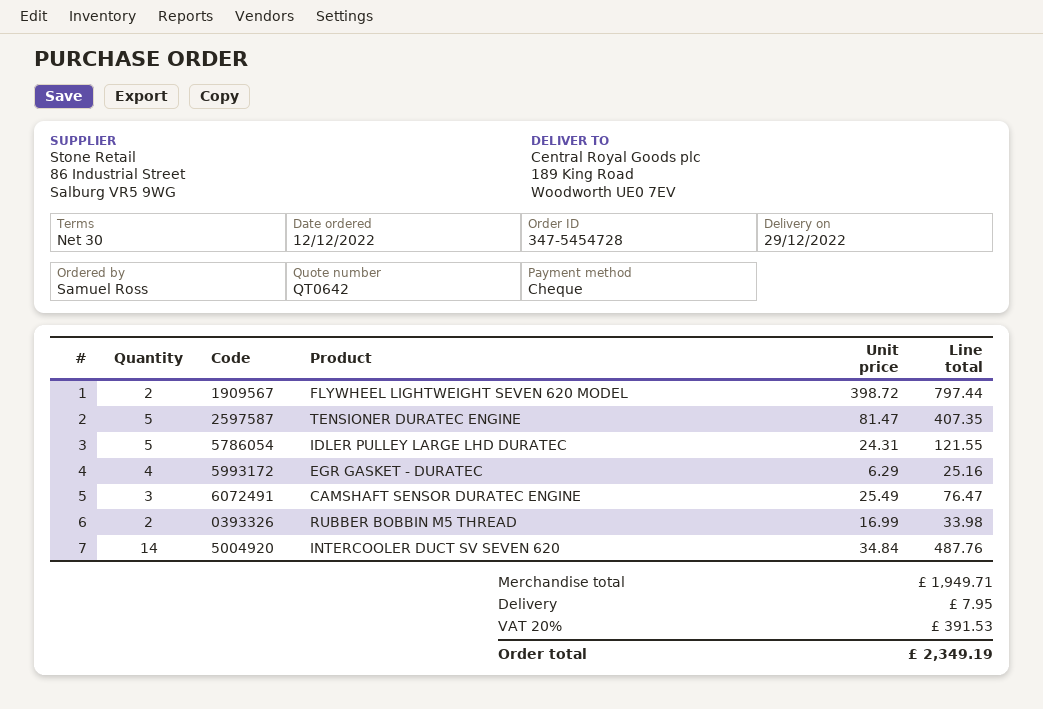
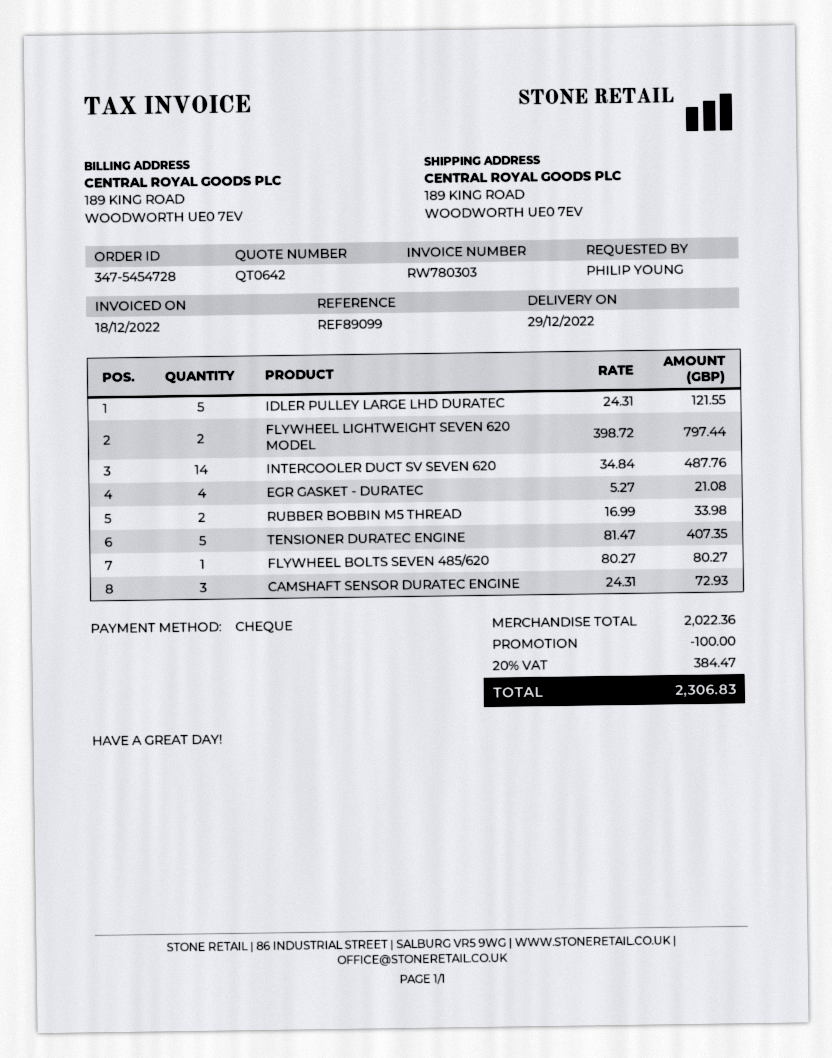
ordered by: Samuel Ross -> PHILIP YOUNG
EGR GASKET - DURATEC: 4 x 6.29 = 25.16 -> 4 x 5.27 = 21.08
CAMSHAFT SENSOR DURATEC ENGINE: 3 x 25.49 = 76.47 -> 3 x 24.31 = 72.93
FLYWHEEL BOLTS SEVEN 485/620: none -> 1 x 80.27 = 80.27
subtotal: 1949.71 -> 2022.36
discount: none -> 100.00
shipping: 7.95 -> none
tax: 20% = 391.53 -> 20% = 384.47
total: 2349.19 -> 2306.83

